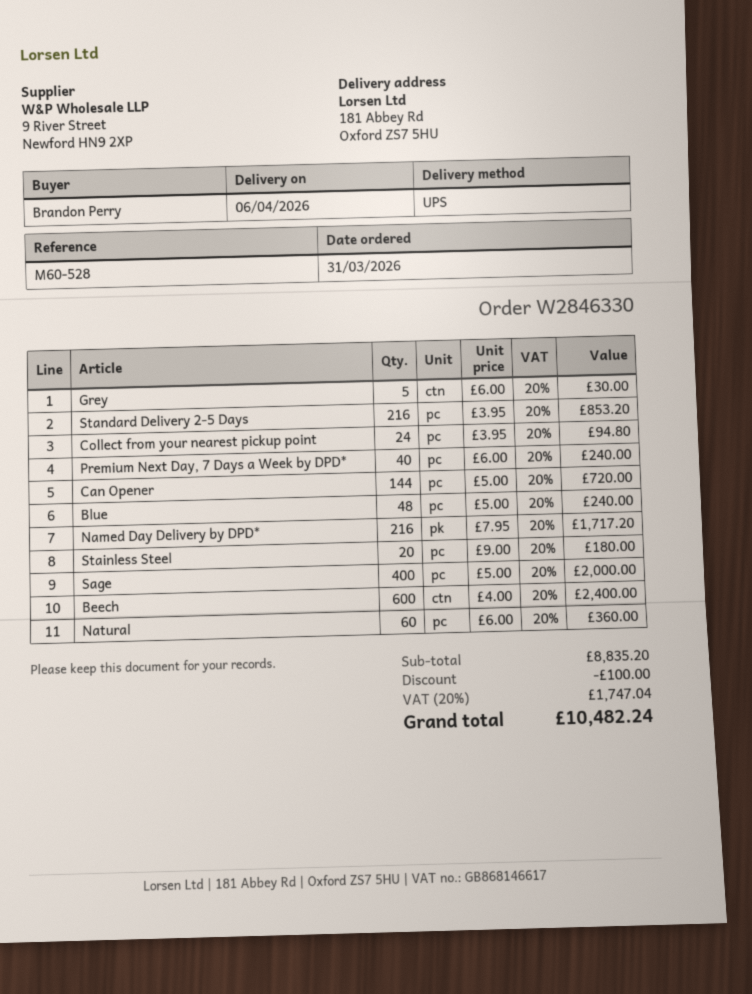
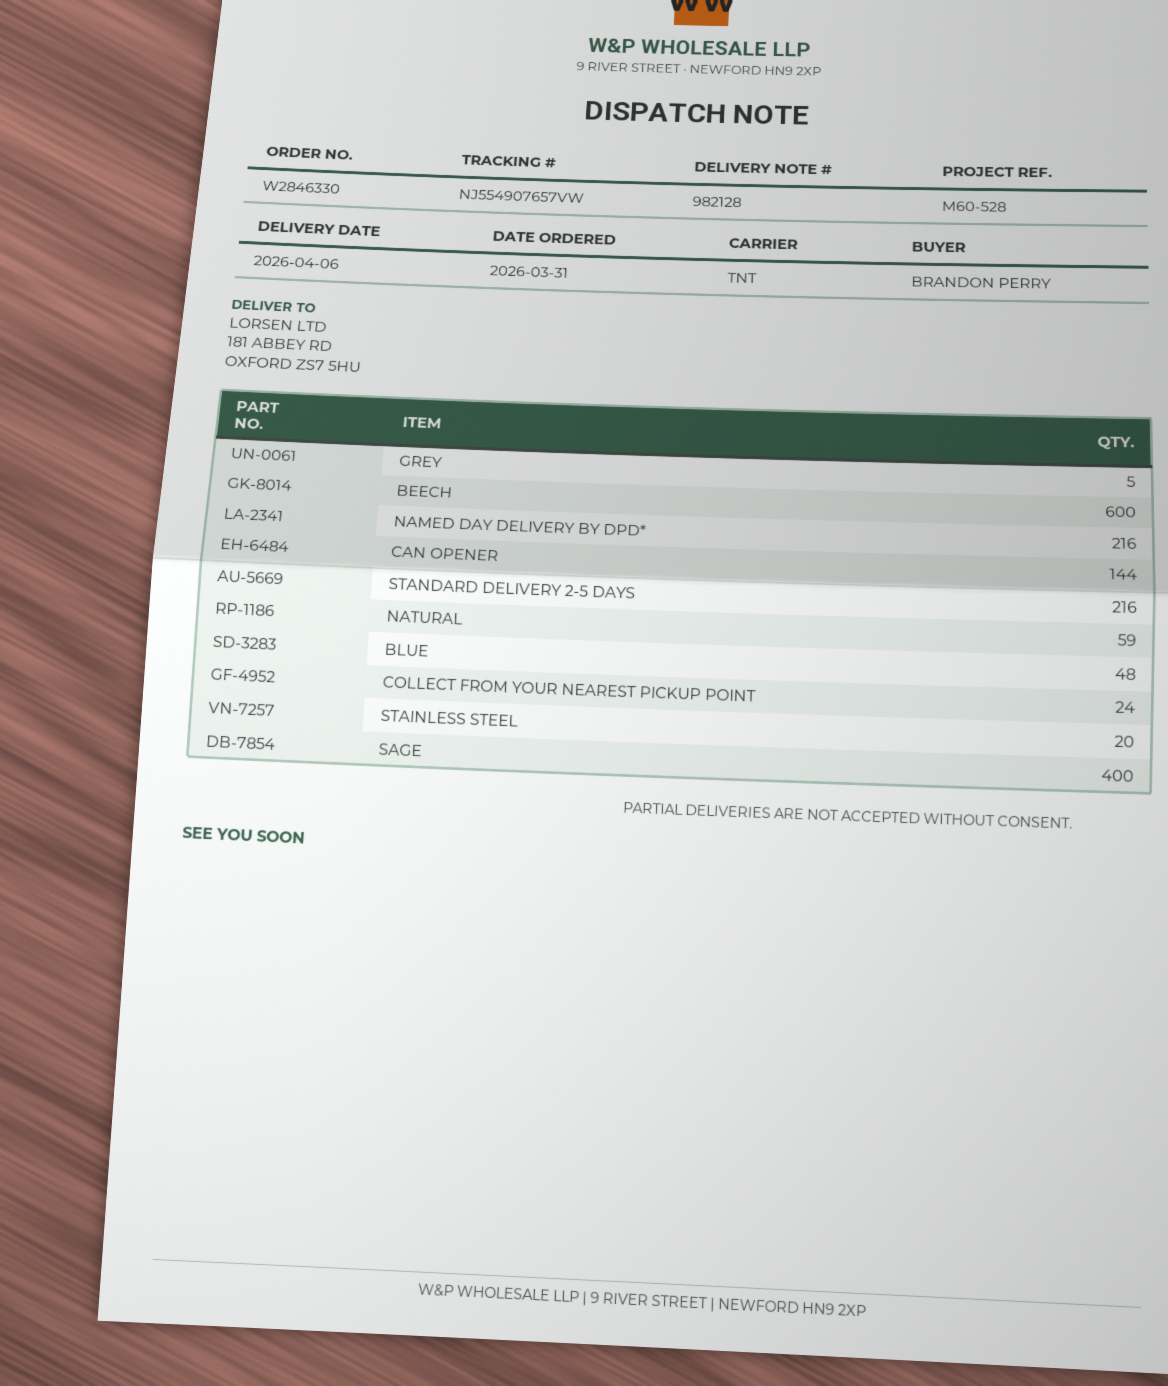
shipping method: UPS -> TNT
Premium Next Day, 7 Days a Week by DPD*: 40 -> none
Natural: 60 -> 59

